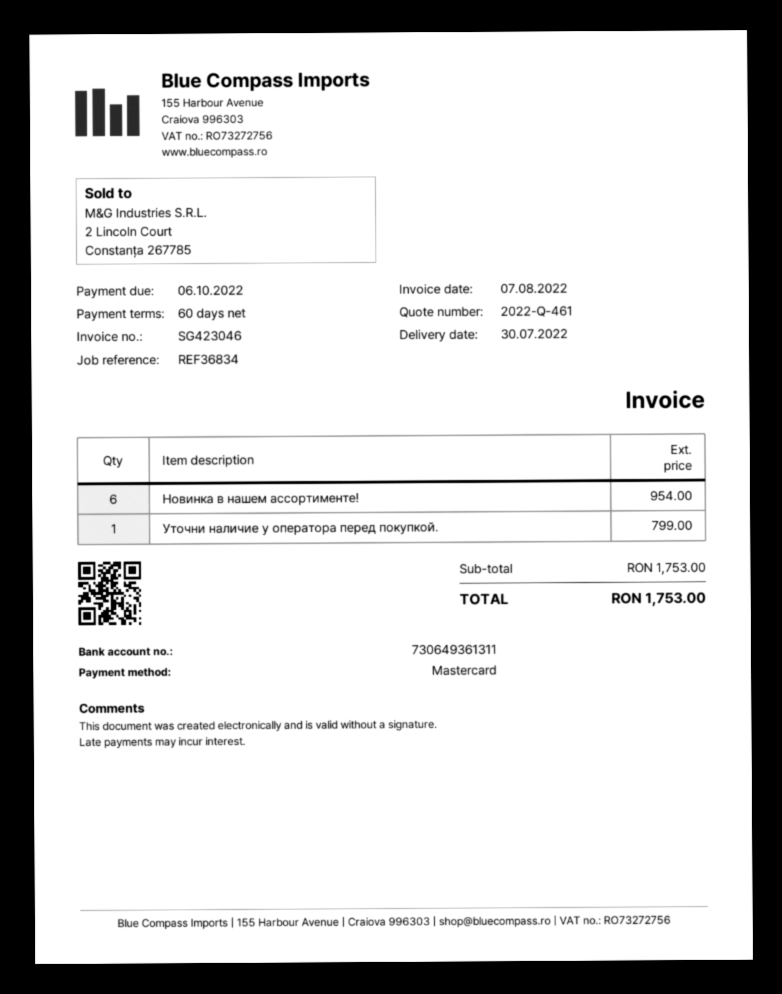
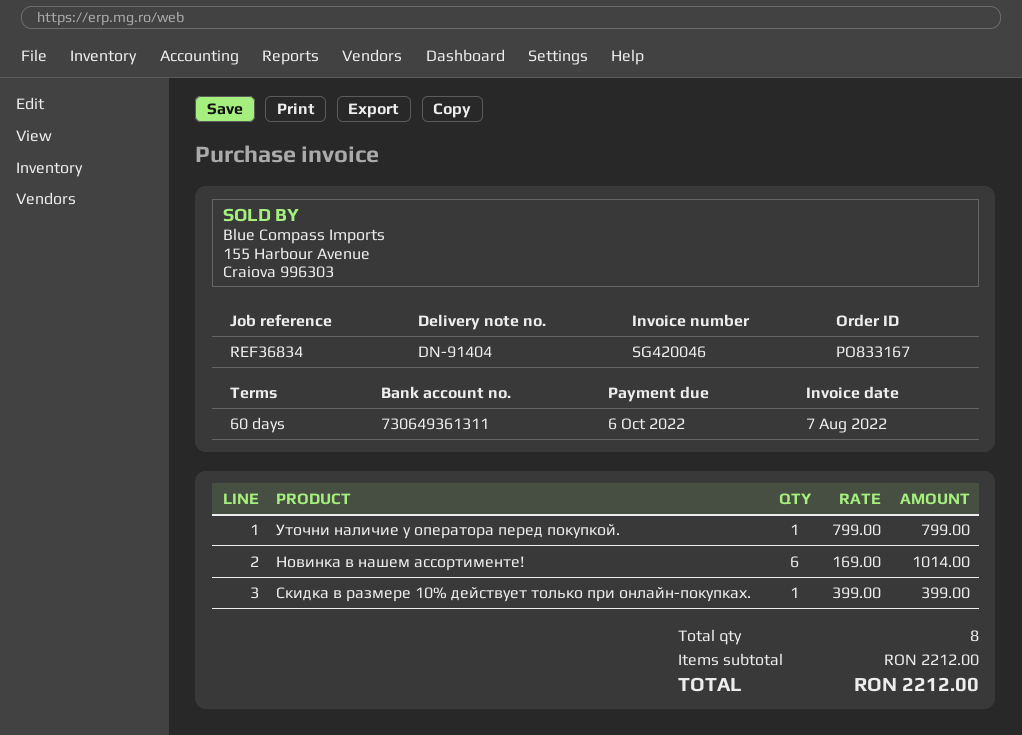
invoice number: SG423046 -> SG420046
Новинка в нашем ассортименте!: 6 for 954.00 -> 6 for 1014.00
Скидка в размере 10% действует только при онлайн-покупках.: none -> 1 for 399.00
subtotal: 1753.00 -> 2212.00
total: 1753.00 -> 2212.00

